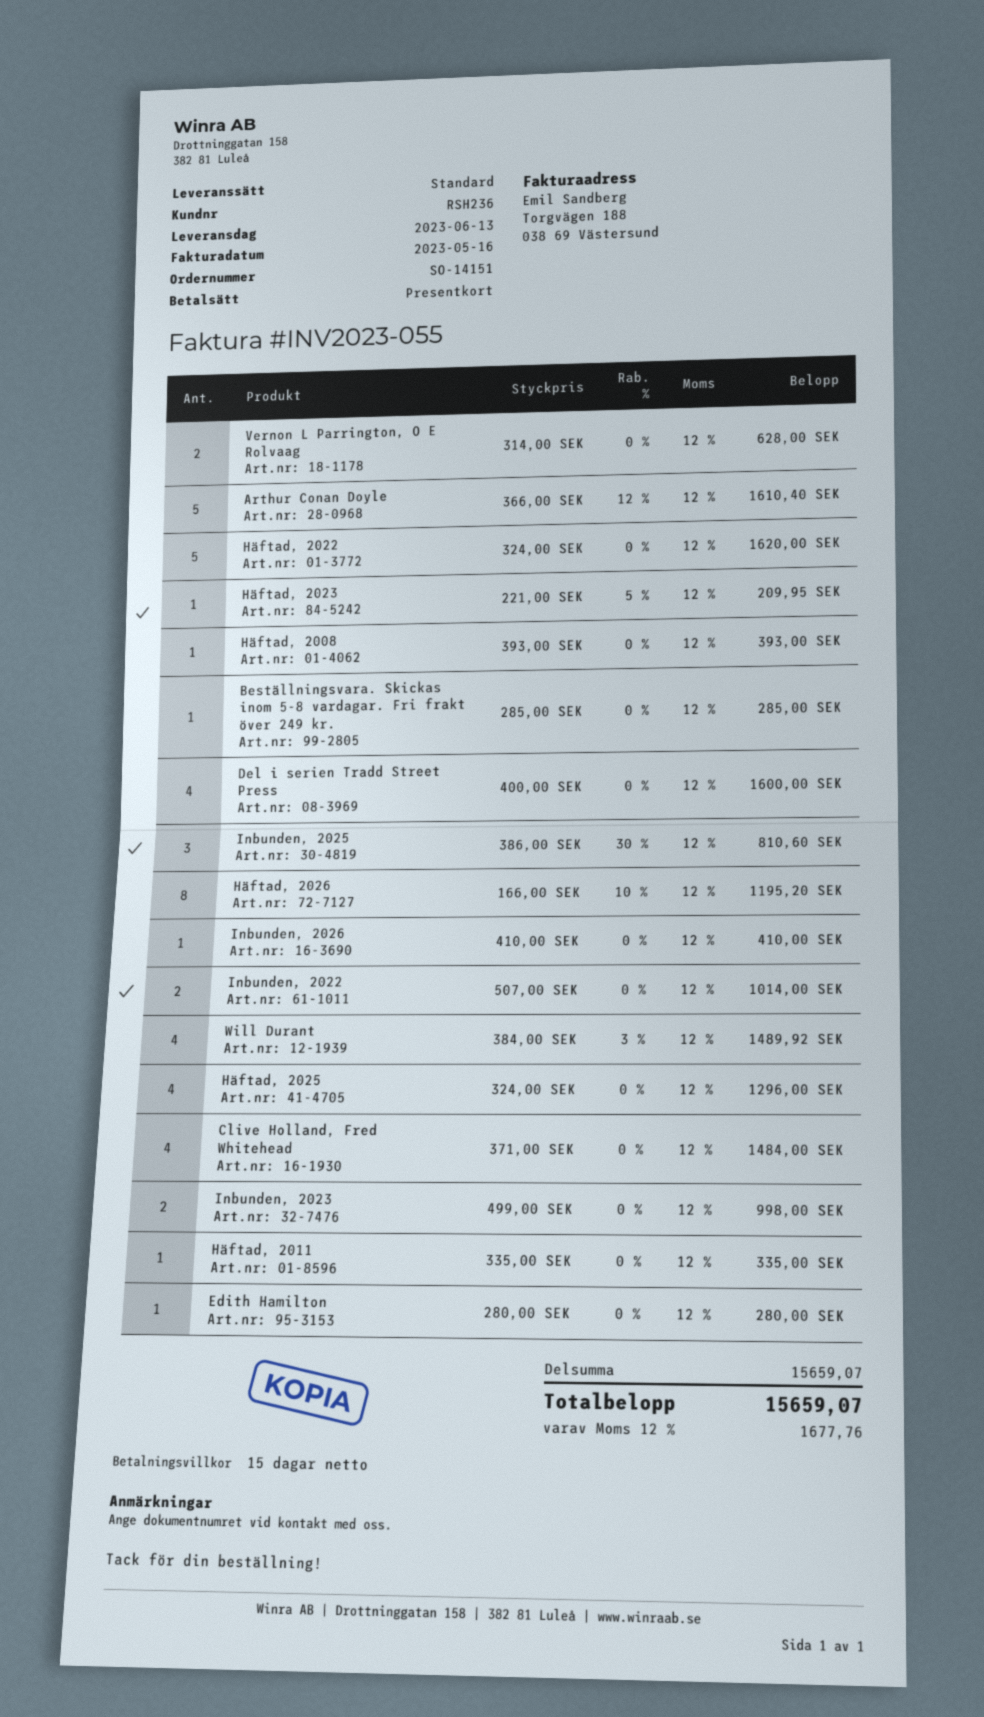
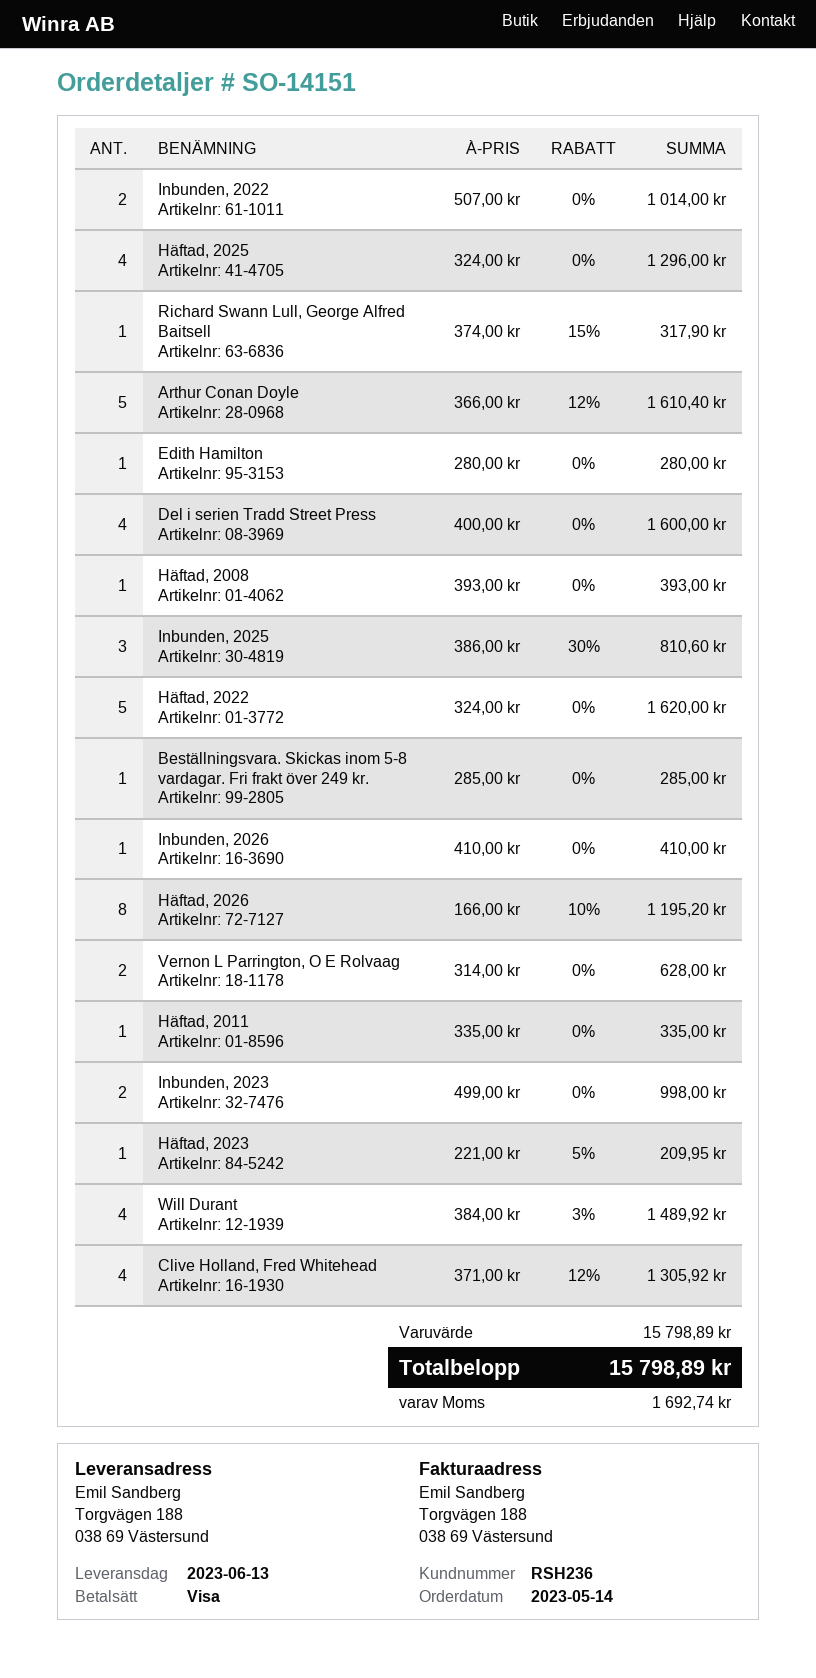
payment method: gift card -> Visa
Clive Holland, Fred Whitehead: 4 x 371.00 = 1484.00 -> 4 x 371.00 - 12% = 1305.92
Richard Swann Lull, George Alfred Baitsell: none -> 1 x 374.00 - 15% = 317.90
subtotal: 15659.07 -> 15798.89
tax: 1677.76 -> 1692.74
total: 15659.07 -> 15798.89

